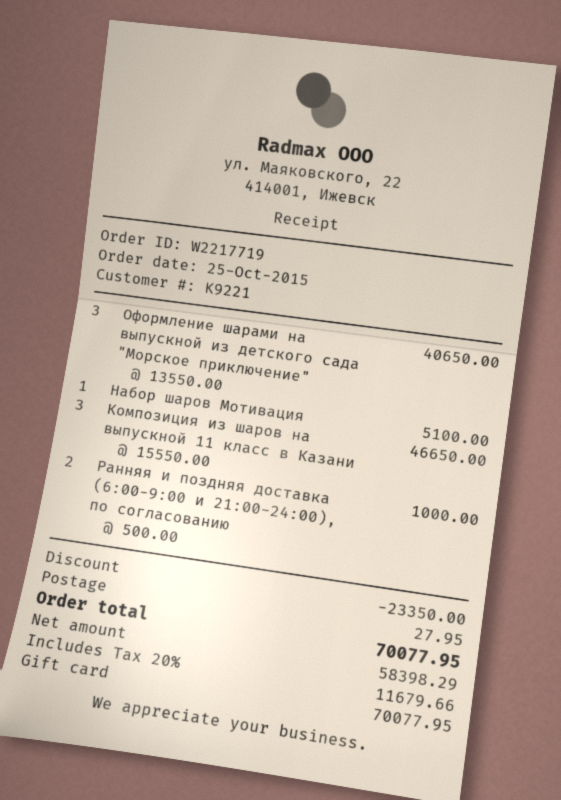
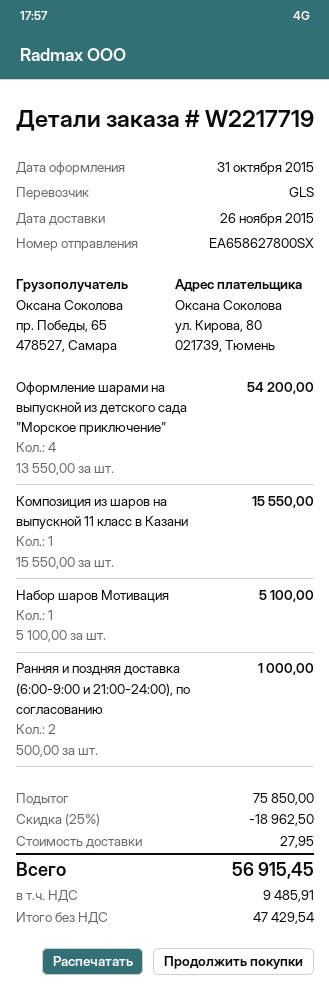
order date: 2015-10-25 -> 2015-10-31
Оформление шарами на выпускной из детского сада "Морское приключение": 3 x 13550.00 = 40650.00 -> 4 x 13550.00 = 54200.00
Композиция из шаров на выпускной 11 класс в Казани: 3 x 15550.00 = 46650.00 -> 1 x 15550.00 = 15550.00
discount: 23350.00 -> 18962.50
net: 58398.29 -> 47429.54
tax: 11679.66 -> 9485.91
total: 70077.95 -> 56915.45

